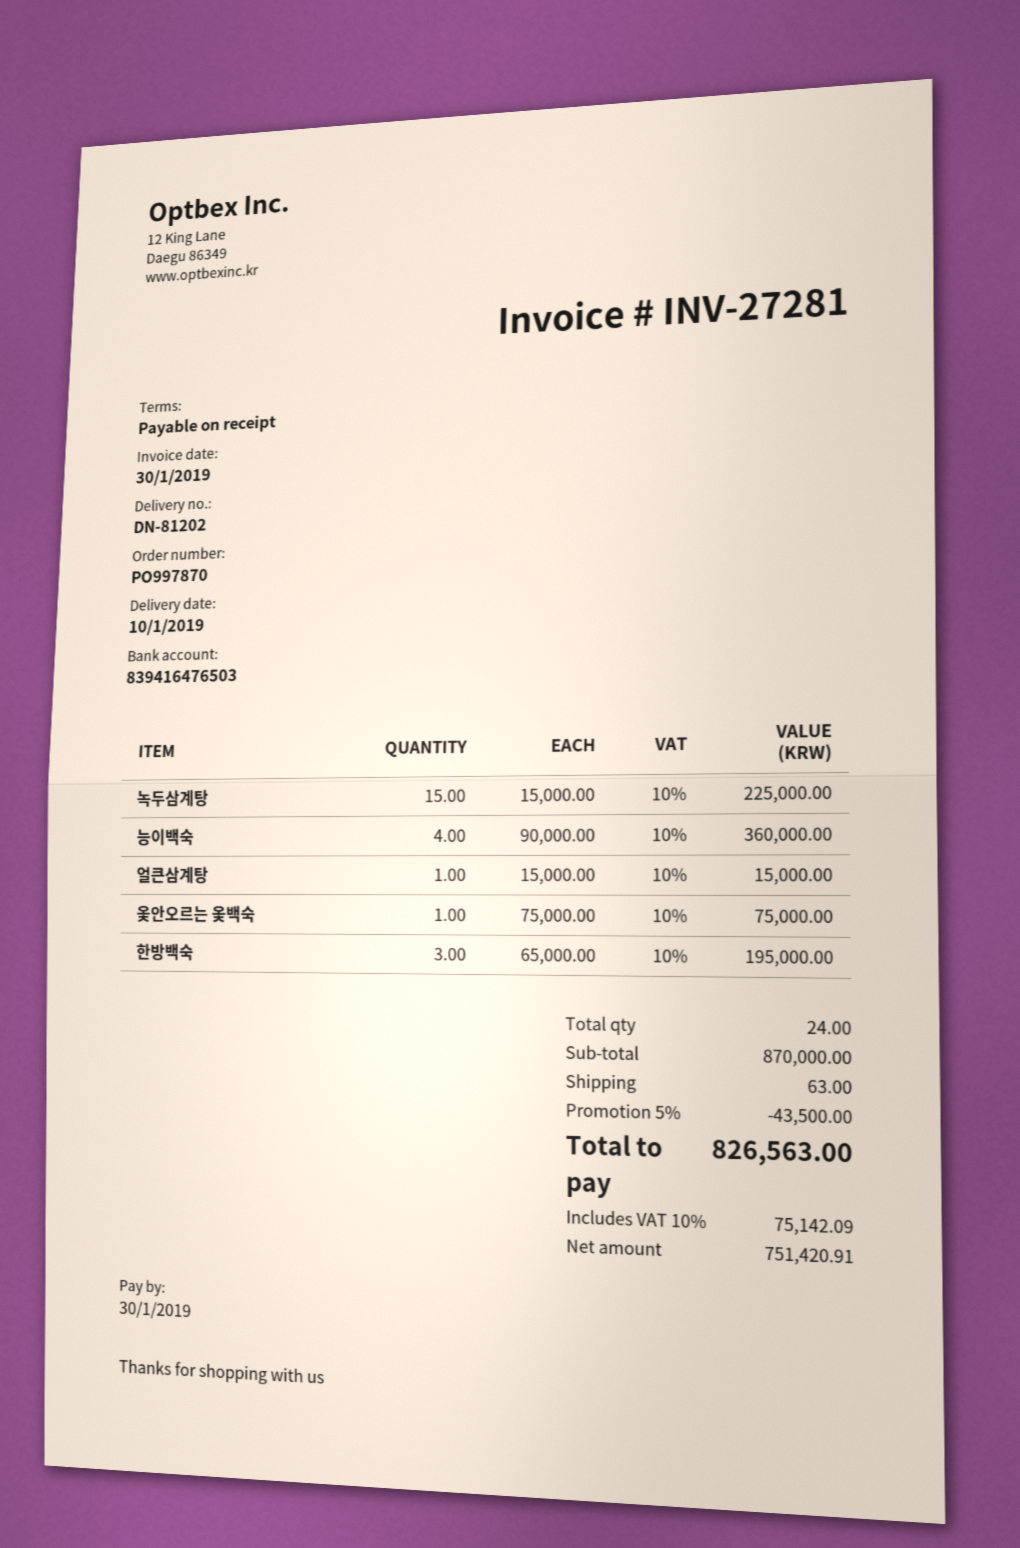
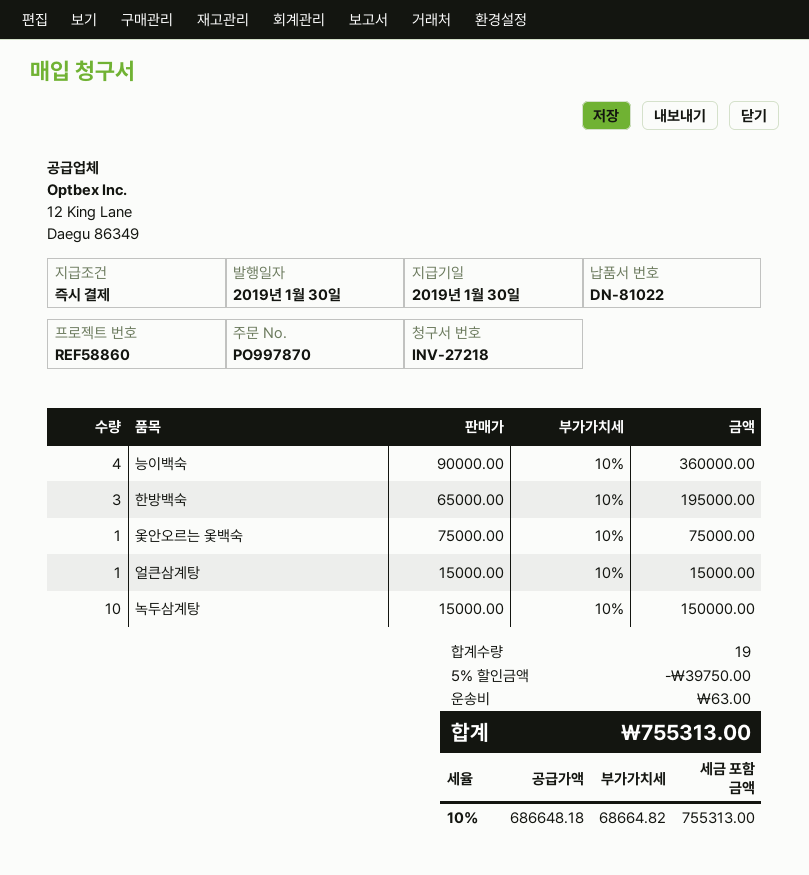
delivery note number: DN-81202 -> DN-81022
invoice number: INV-27281 -> INV-27218
녹두삼계탕: 15 x 15000.00 = 225000.00 -> 10 x 15000.00 = 150000.00
total quantity: 24 -> 19
discount: 5% = 43500.00 -> 5% = 39750.00
net: 751420.91 -> 686648.18
tax: 10% = 75142.09 -> 10% = 68664.82
total: 826563.00 -> 755313.00

